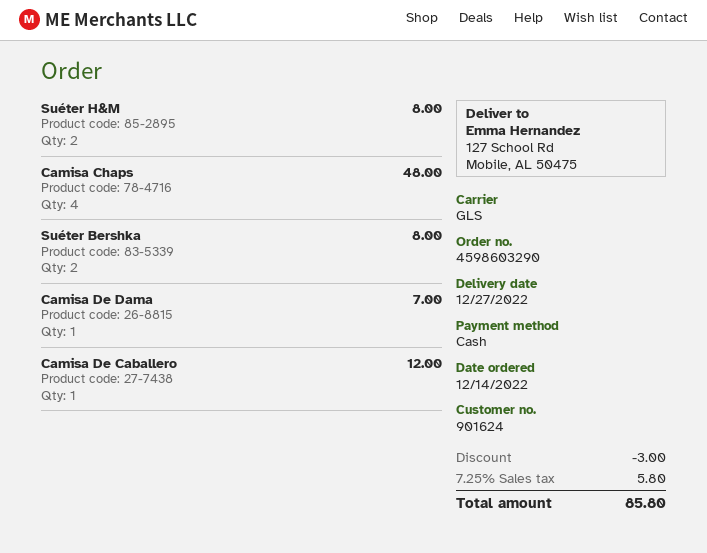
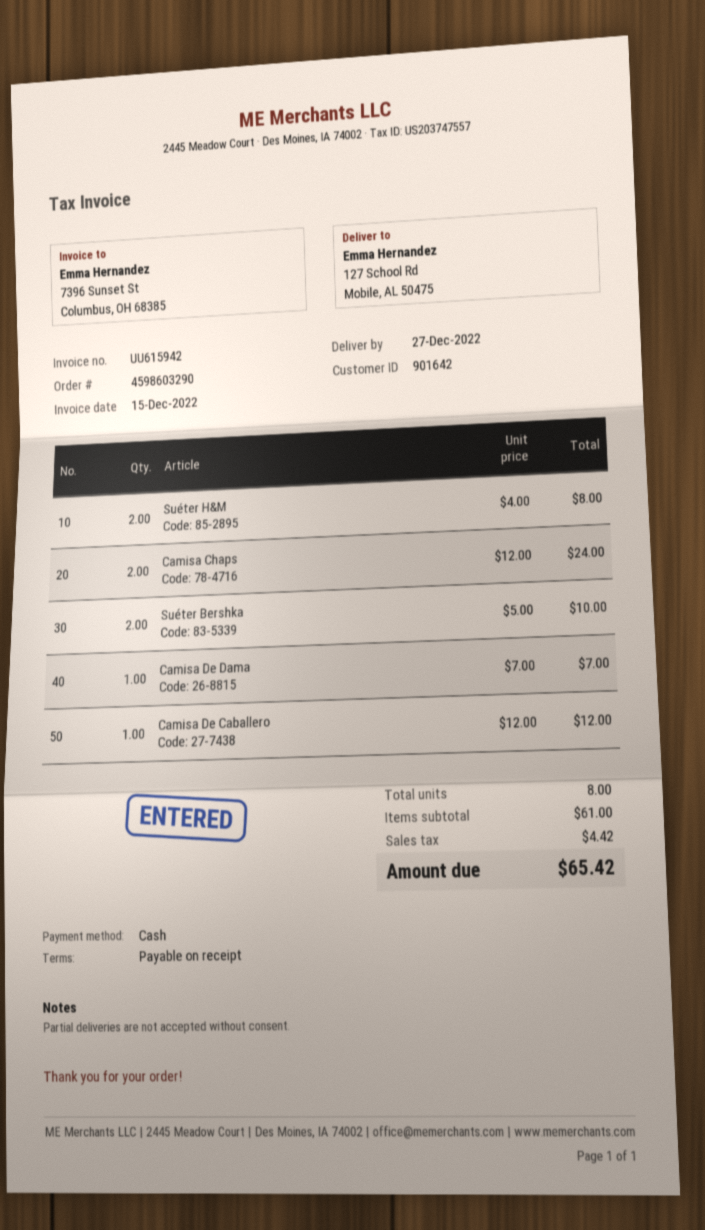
customer number: 901624 -> 901642
Camisa Chaps: 4 for 48.00 -> 2 for 24.00
Suéter Bershka: 2 for 8.00 -> 2 for 10.00
discount: 3.00 -> none
tax: 5.80 -> 4.42
total: 85.80 -> 65.42

